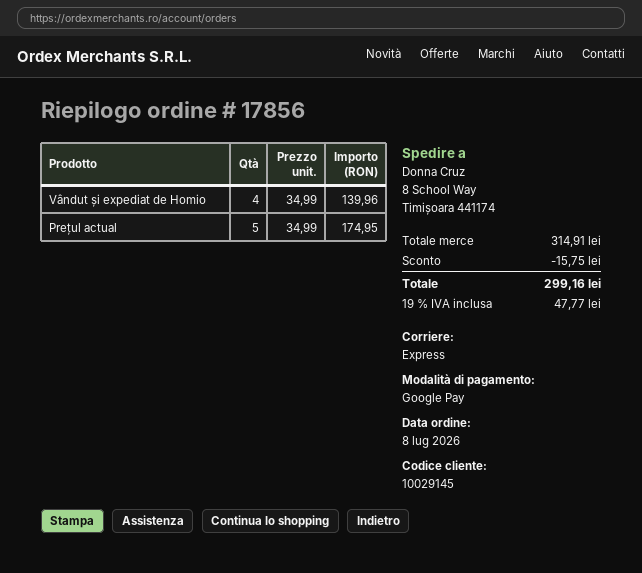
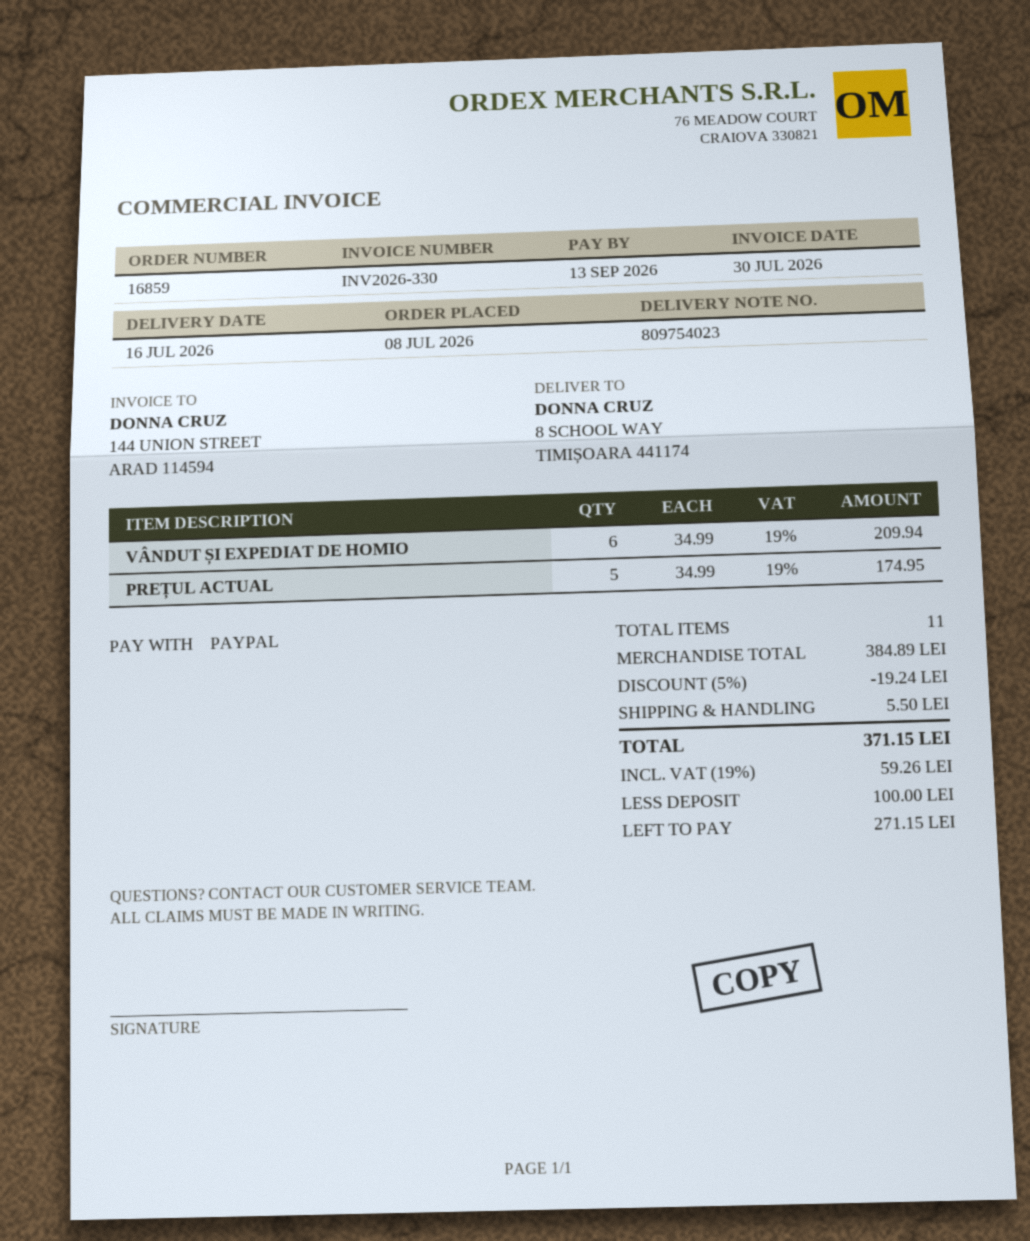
order number: 17856 -> 16859
payment method: Google Pay -> PayPal
Vândut și expediat de Homio: 4 x 34.99 = 139.96 -> 6 x 34.99 = 209.94
subtotal: 314.91 -> 384.89
discount: 15.75 -> 19.24
shipping: none -> 5.50
tax: 19% = 47.77 -> 19% = 59.26
total: 299.16 -> 371.15

